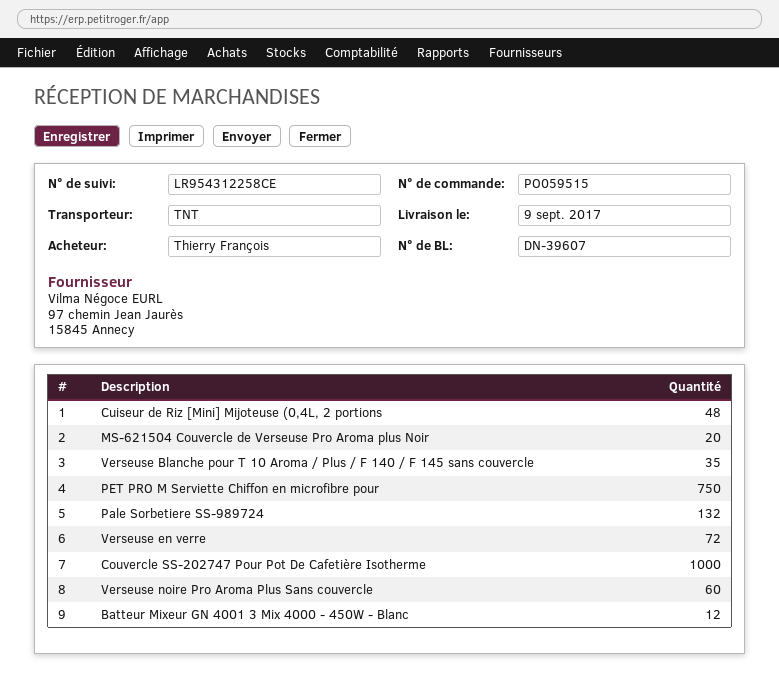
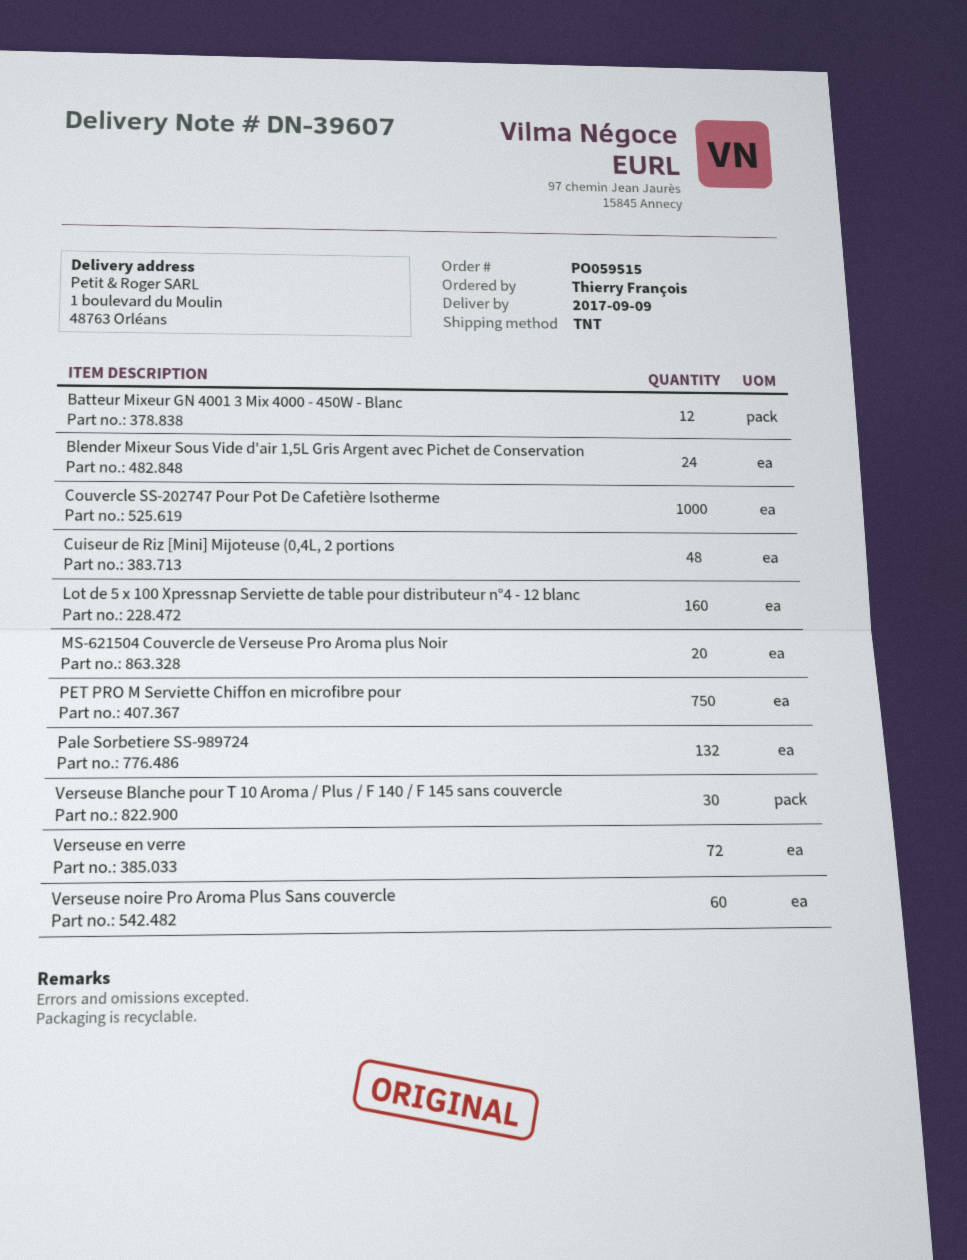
Verseuse Blanche pour T 10 Aroma / Plus / F 140 / F 145 sans couvercle: 35 -> 30
Blender Mixeur Sous Vide d'air 1,5L Gris Argent avec Pichet de Conservation: none -> 24
Lot de 5 x 100 Xpressnap Serviette de table pour distributeur n°4 - 12 blanc: none -> 160

